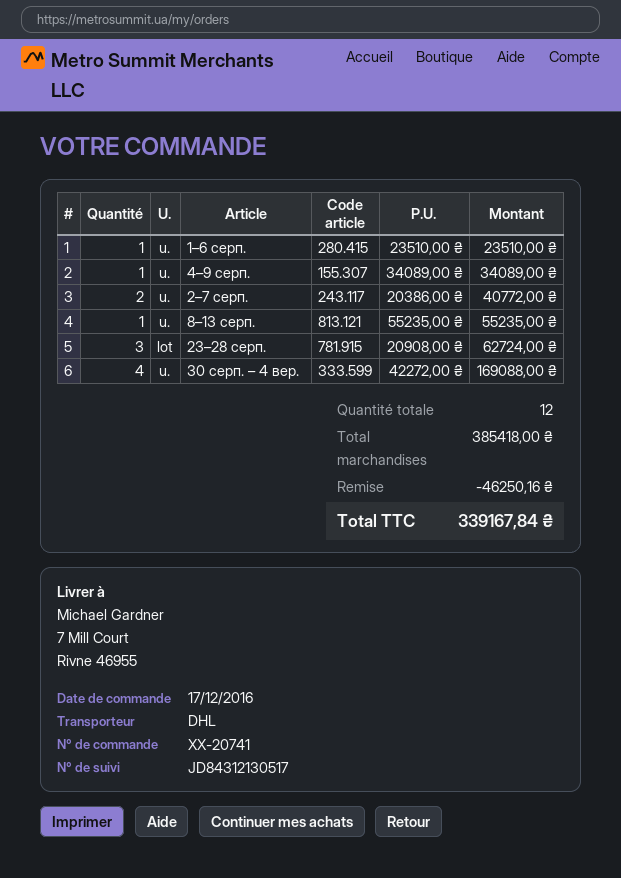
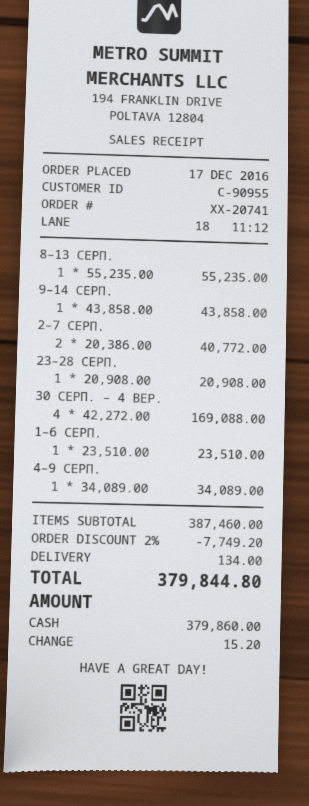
23–28 серп.: 3 x 20908.00 = 62724.00 -> 1 x 20908.00 = 20908.00
9–14 СЕРП.: none -> 1 x 43858.00 = 43858.00
subtotal: 385418.00 -> 387460.00
discount: 46250.16 -> 7749.20
shipping: none -> 134.00
total: 339167.84 -> 379844.80

